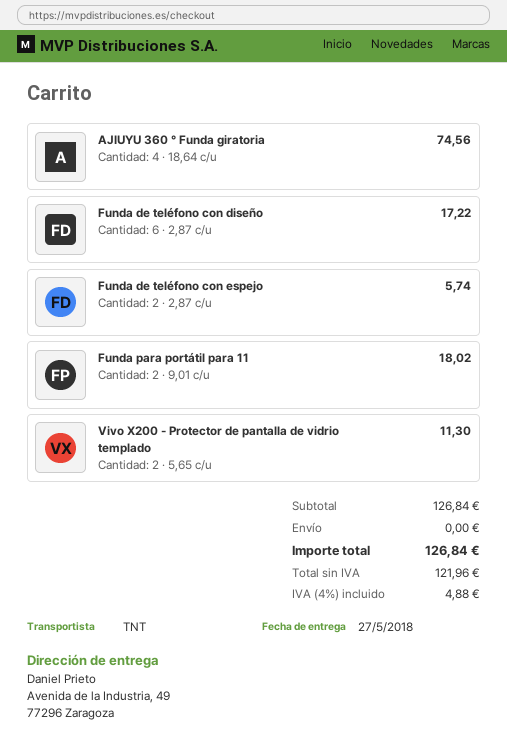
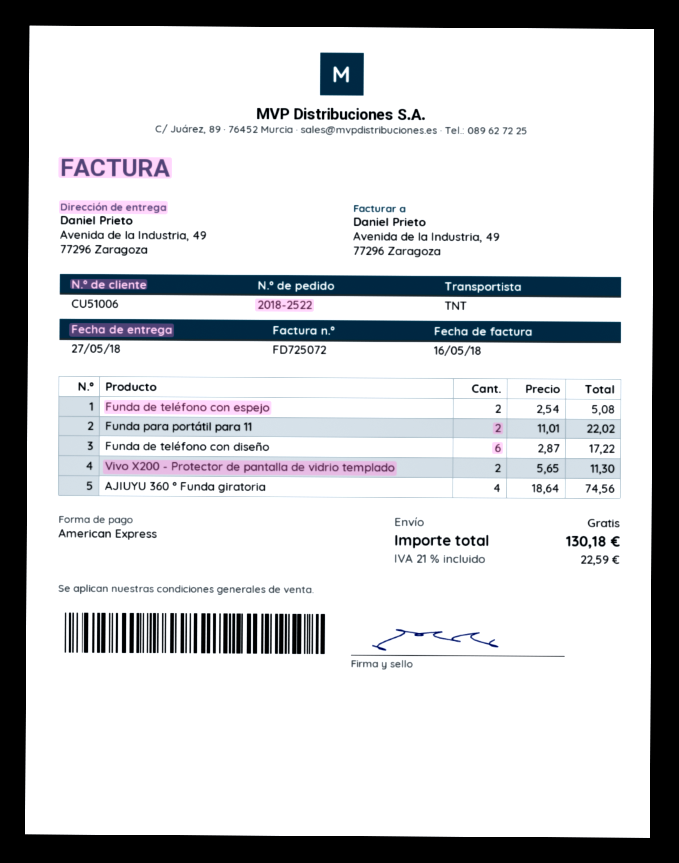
Funda de teléfono con espejo: 2 x 2.87 = 5.74 -> 2 x 2.54 = 5.08
Funda para portátil para 11: 2 x 9.01 = 18.02 -> 2 x 11.01 = 22.02
tax: 4% = 4.88 -> 21% = 22.59
total: 126.84 -> 130.18

